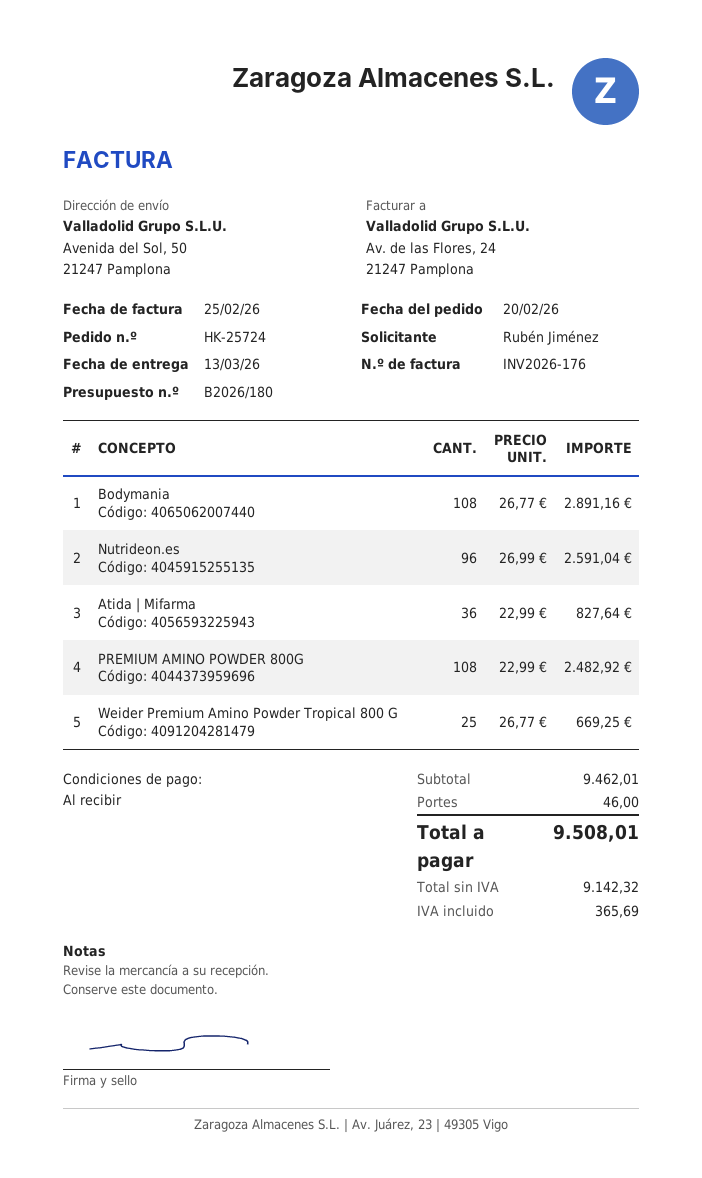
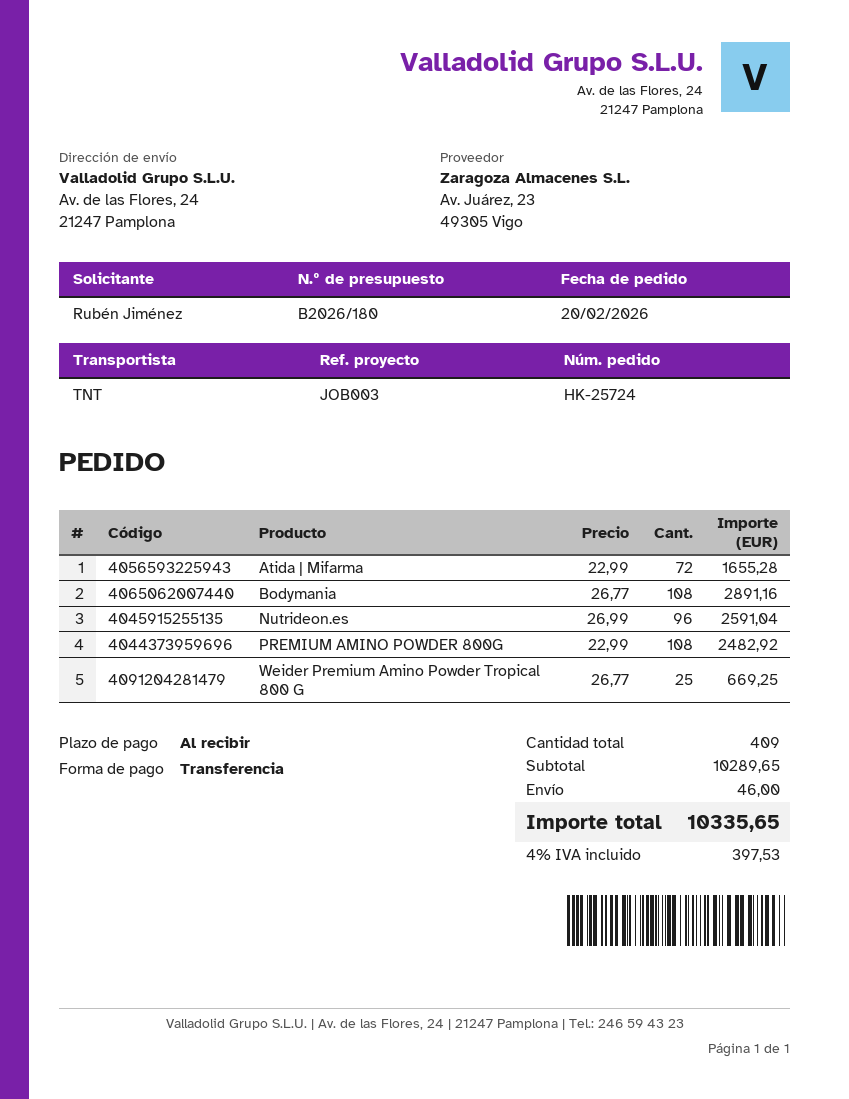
ship to: Avenida del Sol, 50, 21247 Pamplona -> Av. de las Flores, 24, 21247 Pamplona
Atida | Mifarma: 36 x 22.99 = 827.64 -> 72 x 22.99 = 1655.28
subtotal: 9462.01 -> 10289.65
tax: 365.69 -> 397.53
total: 9508.01 -> 10335.65

